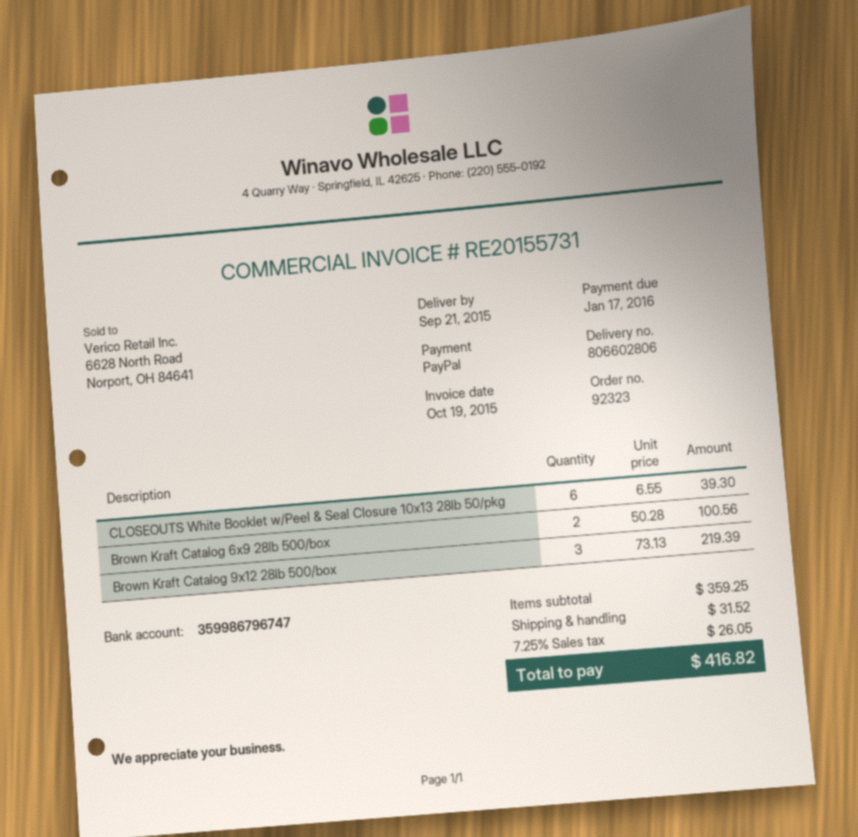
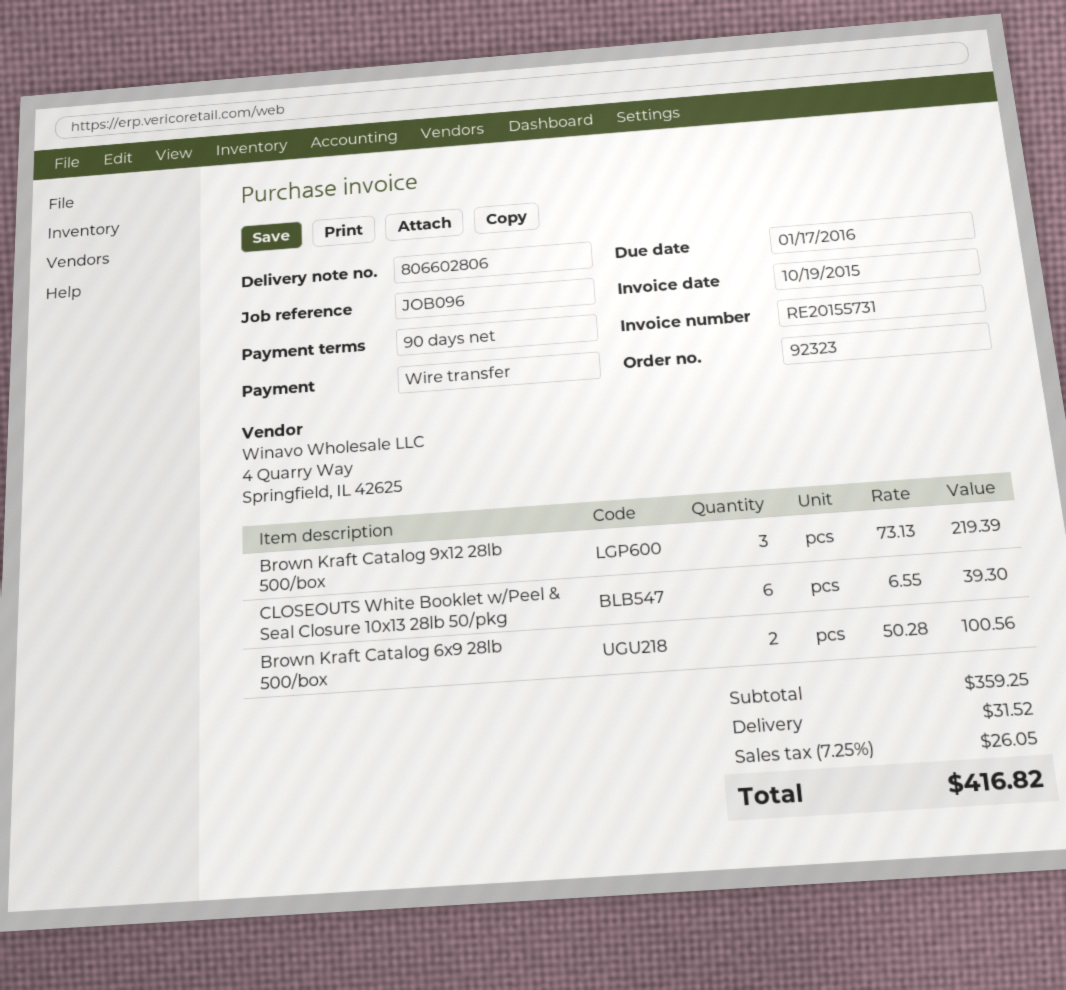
payment method: PayPal -> bank transfer

